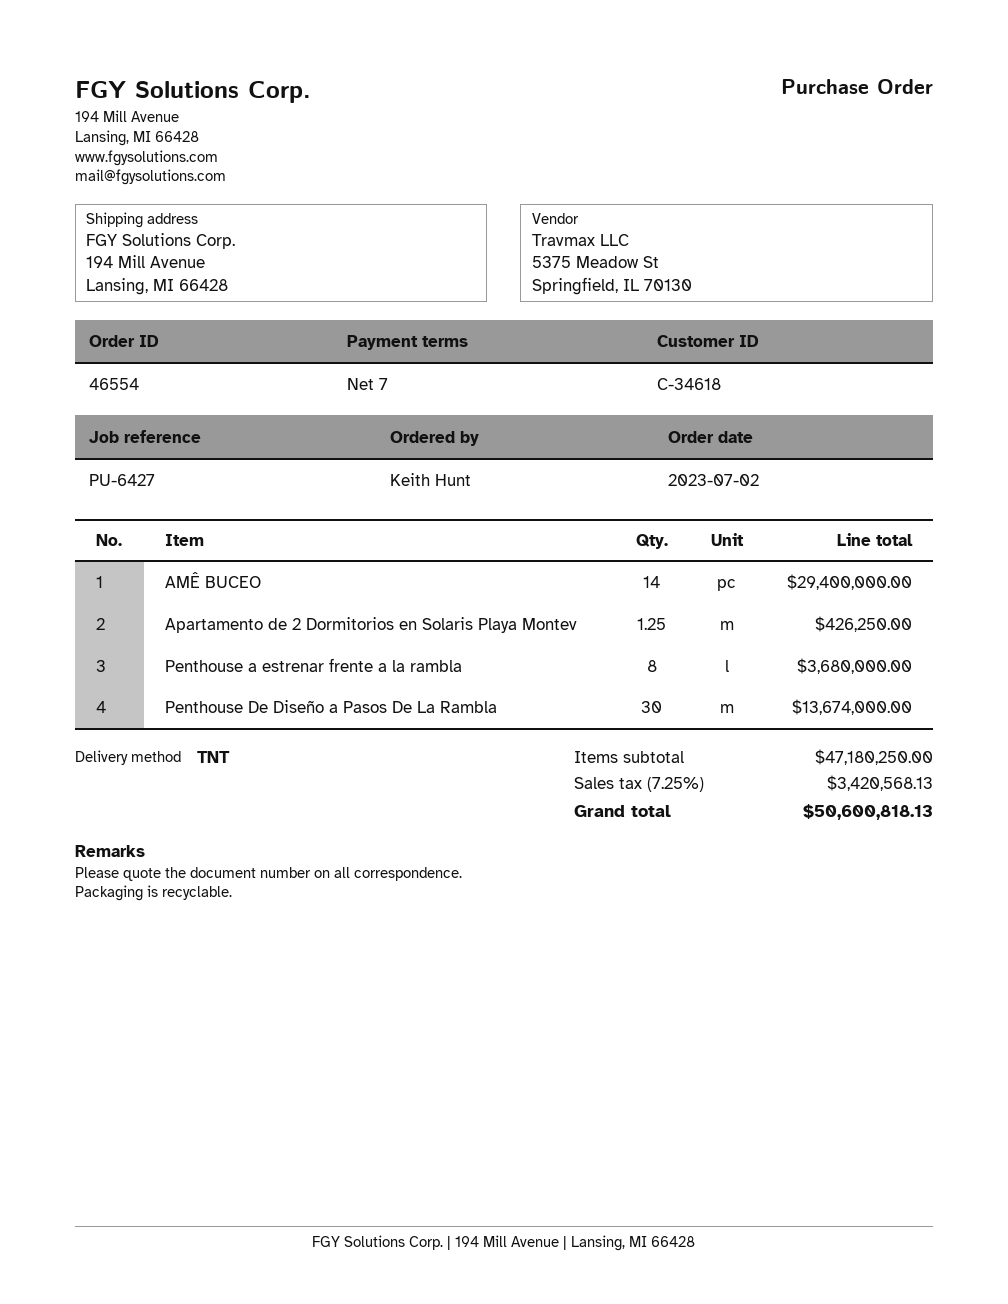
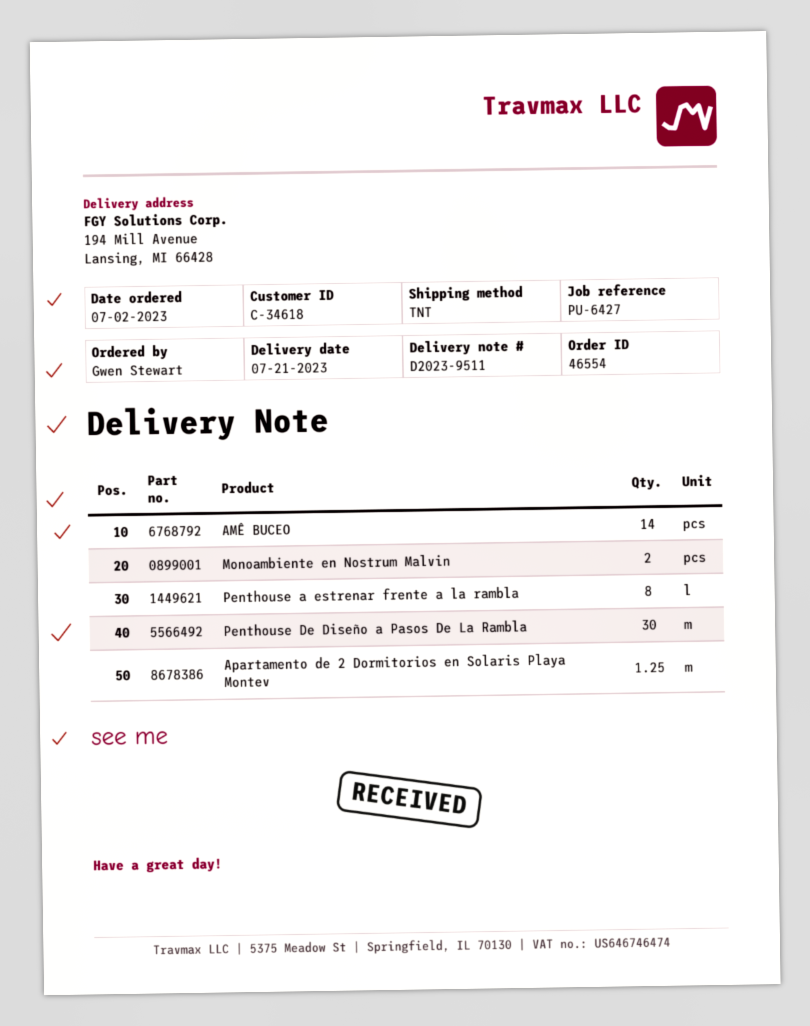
ordered by: Keith Hunt -> Gwen Stewart
Monoambiente en Nostrum Malvin: none -> 2

